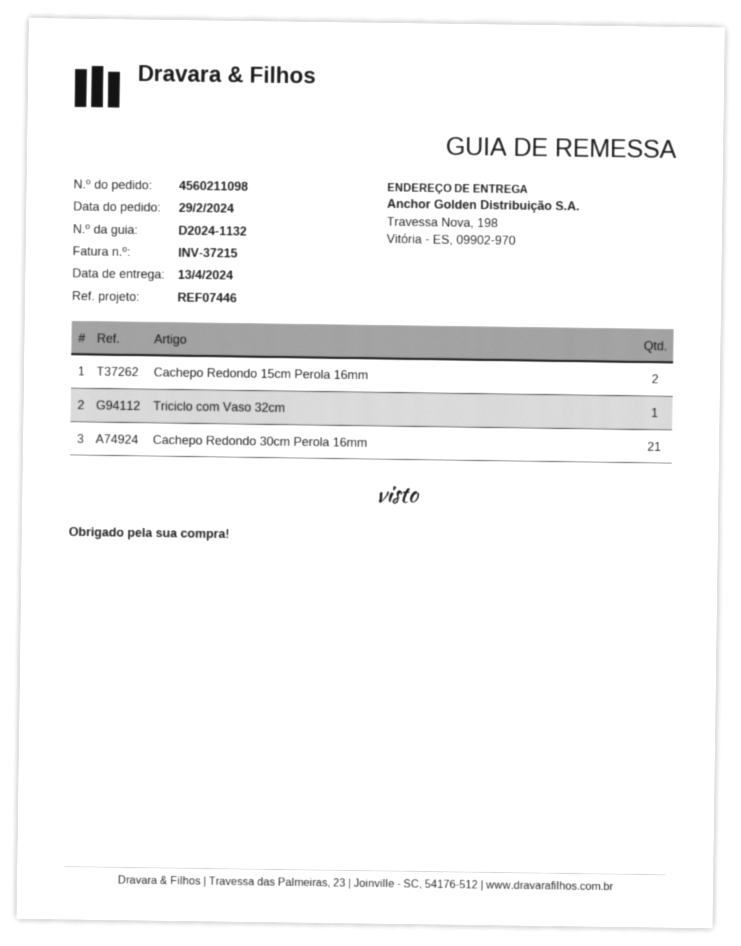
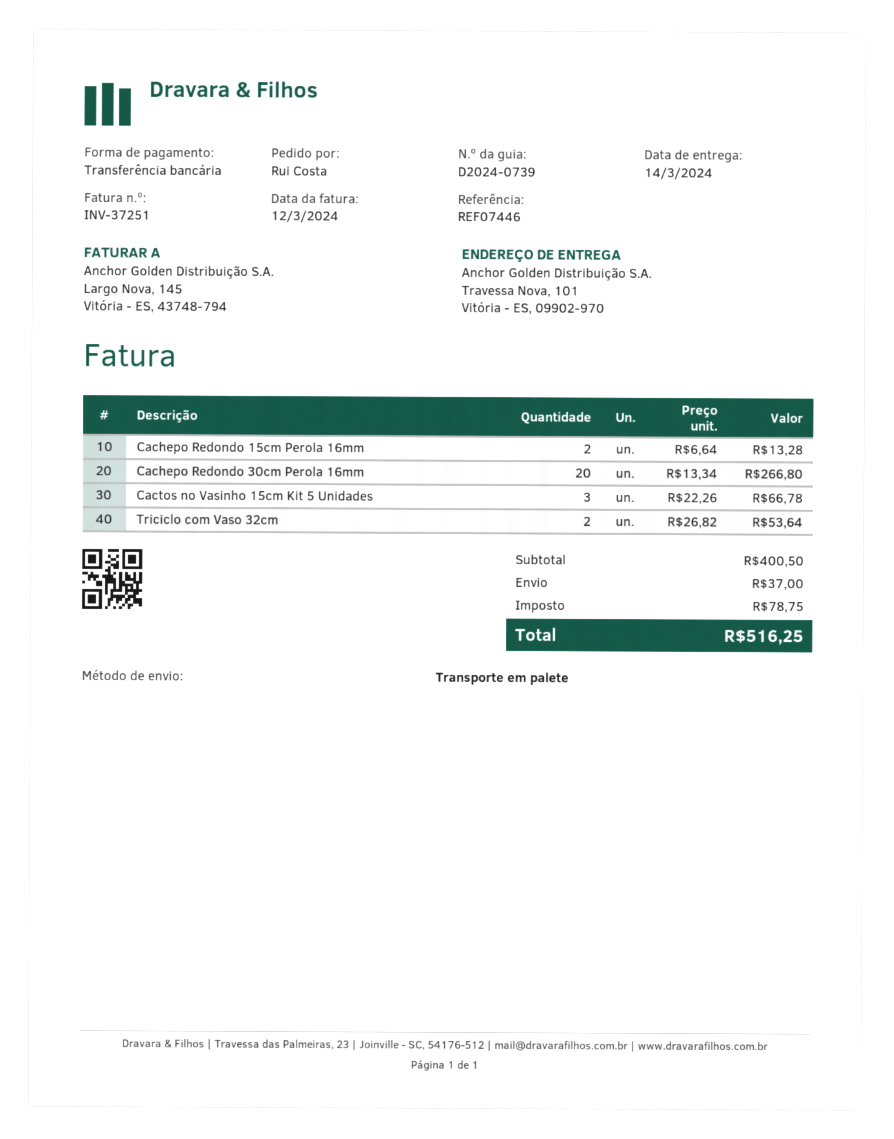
delivery note number: D2024-1132 -> D2024-0739
delivery date: 2024-04-13 -> 2024-03-14
invoice number: INV-37215 -> INV-37251
ship to: Travessa Nova, 198, Vitória - ES, 09902-970 -> Travessa Nova, 101, Vitória - ES, 09902-970
Triciclo com Vaso 32cm: 1 -> 2
Cachepo Redondo 30cm Perola 16mm: 21 -> 20
Cactos no Vasinho 15cm Kit 5 Unidades: none -> 3

